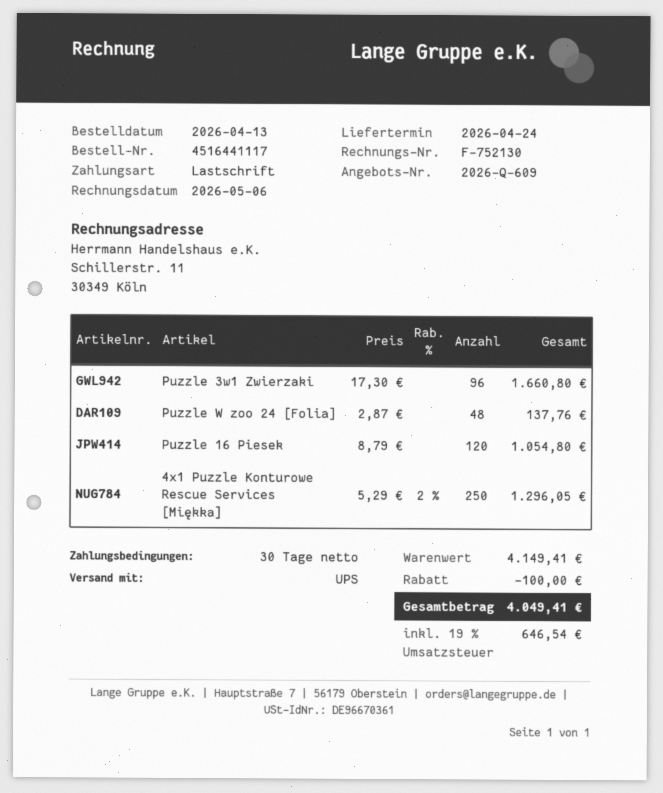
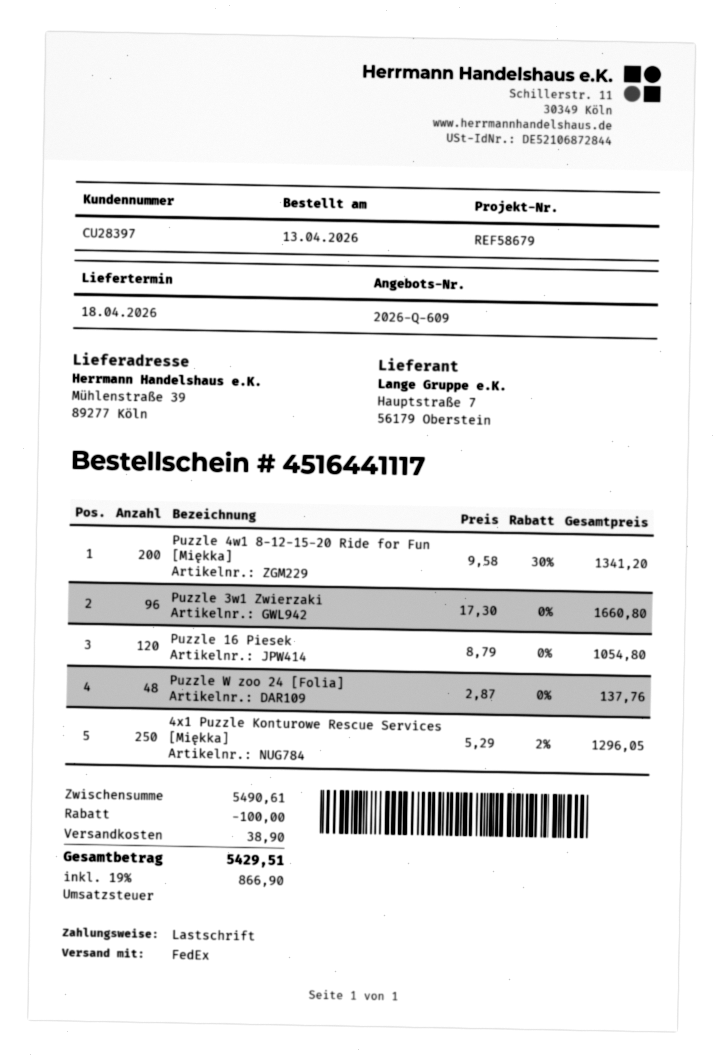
delivery date: 2026-04-24 -> 2026-04-18
shipping method: UPS -> FedEx
Puzzle 4w1 8-12-15-20 Ride for Fun [Miękka]: none -> 200 x 9.58 - 30% = 1341.20
subtotal: 4149.41 -> 5490.61
shipping: none -> 38.90
tax: 19% = 646.54 -> 19% = 866.90
total: 4049.41 -> 5429.51

